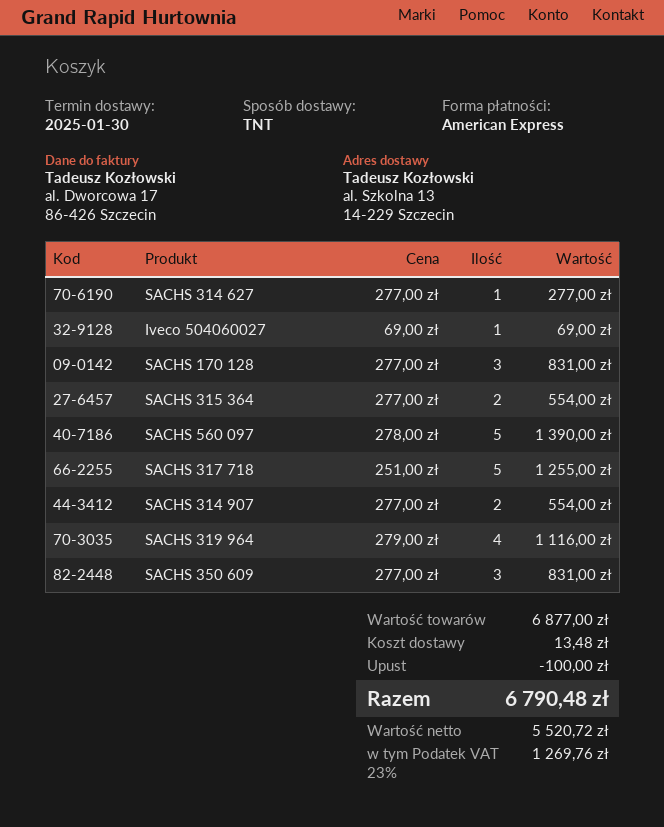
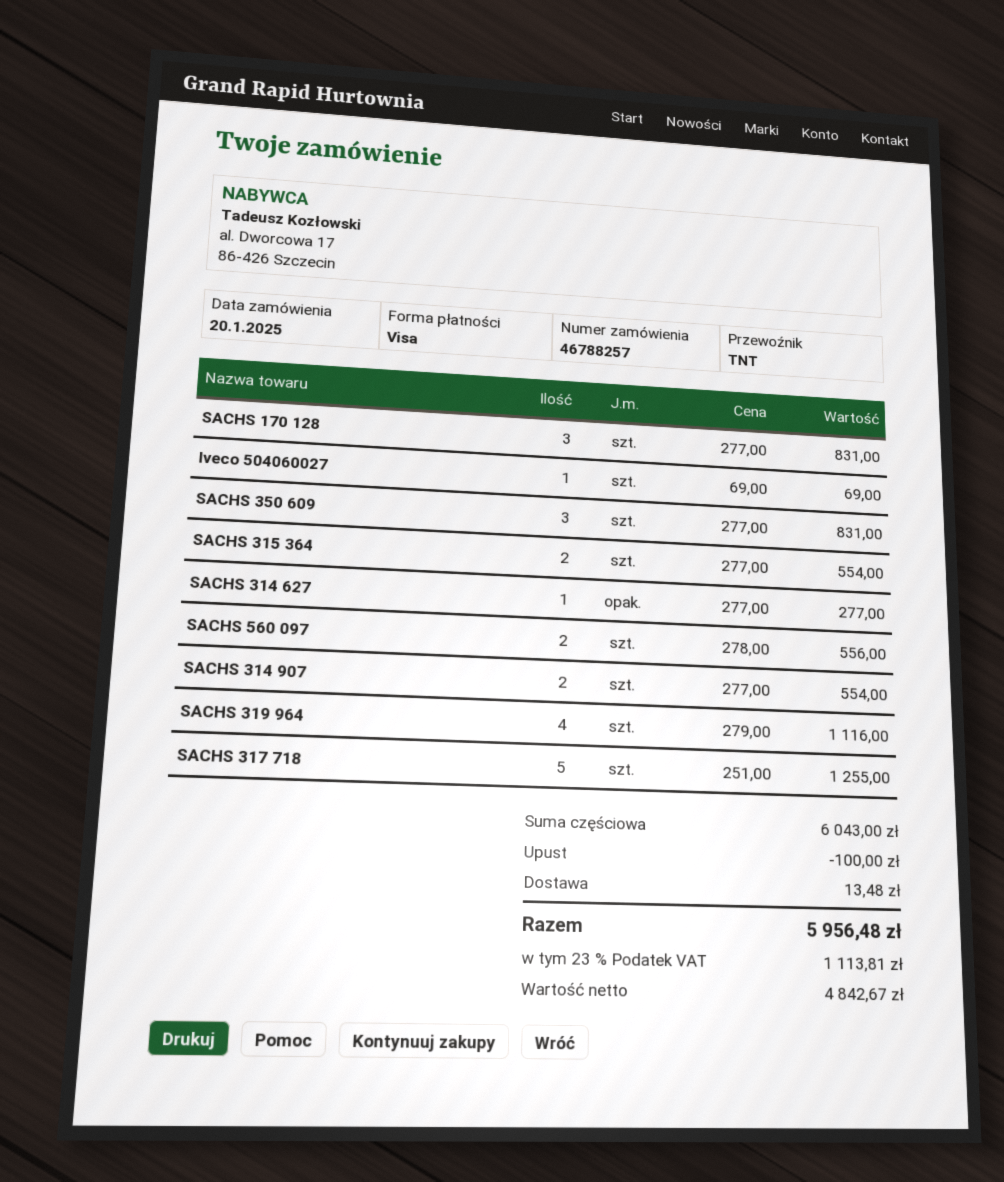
payment method: American Express -> Visa
SACHS 560 097: 5 x 278.00 = 1390.00 -> 2 x 278.00 = 556.00
subtotal: 6877.00 -> 6043.00
net: 5520.72 -> 4842.67
tax: 23% = 1269.76 -> 23% = 1113.81
total: 6790.48 -> 5956.48

